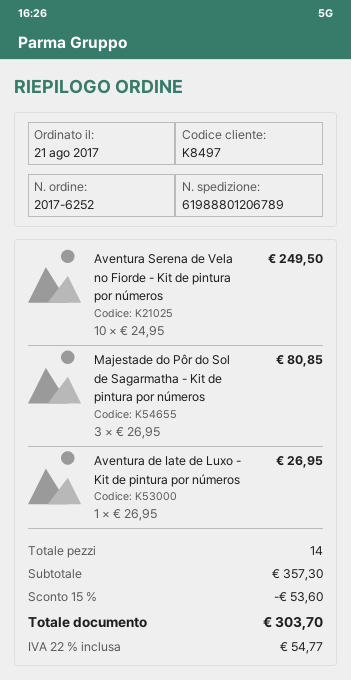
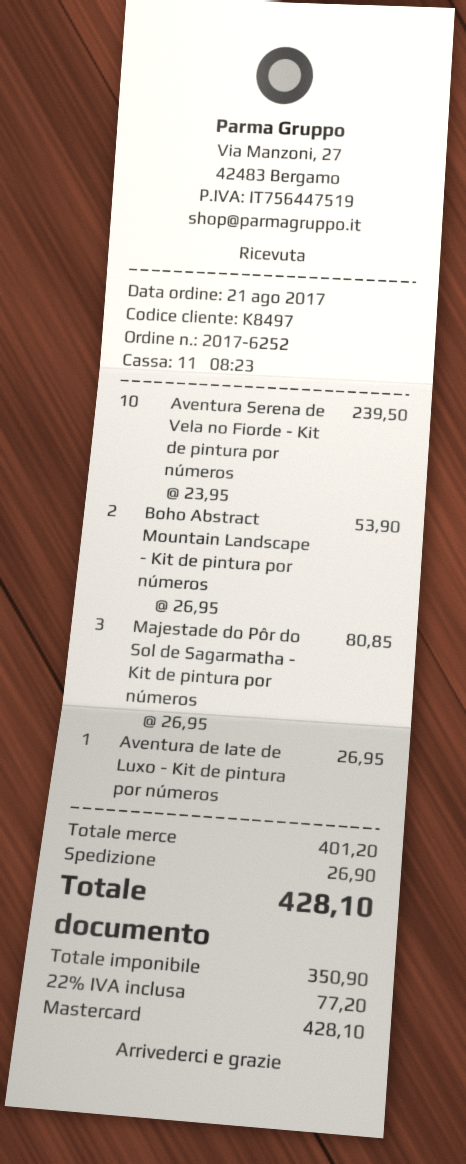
Aventura Serena de Vela no Fiorde - Kit de pintura por números: 10 x 24.95 = 249.50 -> 10 x 23.95 = 239.50
Boho Abstract Mountain Landscape - Kit de pintura por números: none -> 2 x 26.95 = 53.90
subtotal: 357.30 -> 401.20
discount: 15% = 53.60 -> none
shipping: none -> 26.90
tax: 22% = 54.77 -> 22% = 77.20
total: 303.70 -> 428.10

